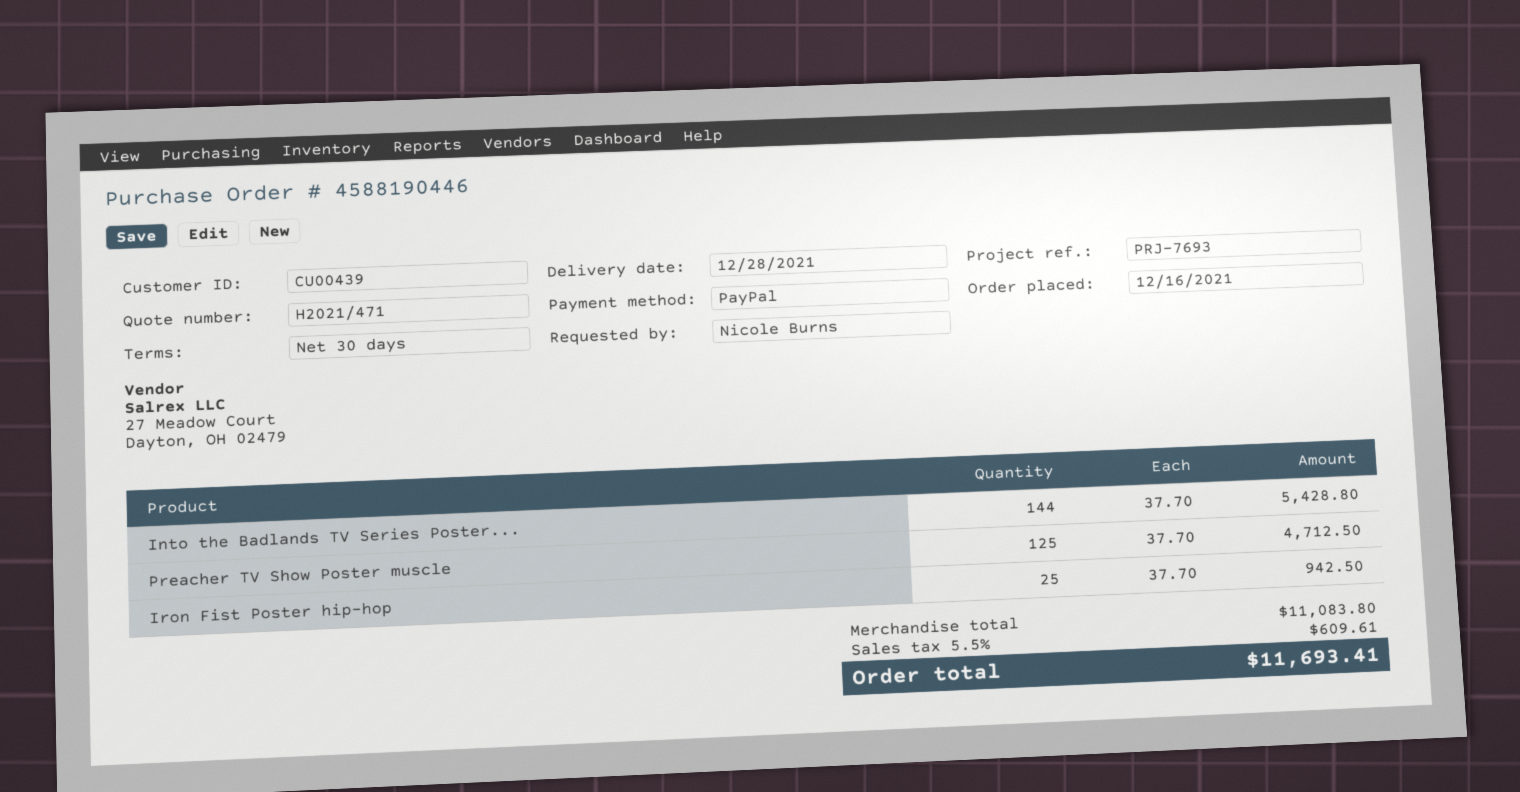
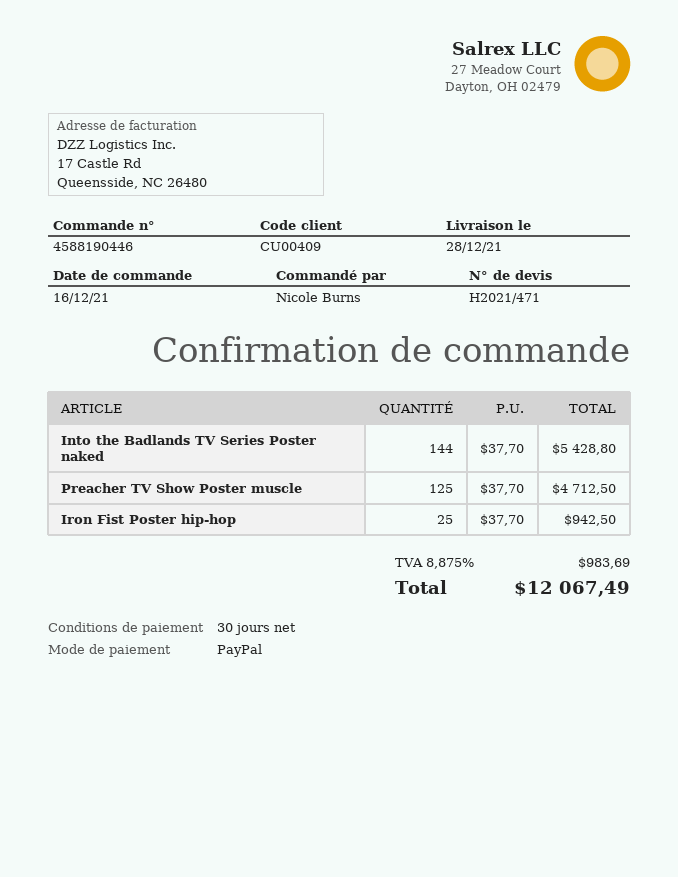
customer number: CU00439 -> CU00409
tax: 5.5% = 609.61 -> 8.875% = 983.69
total: 11693.41 -> 12067.49

